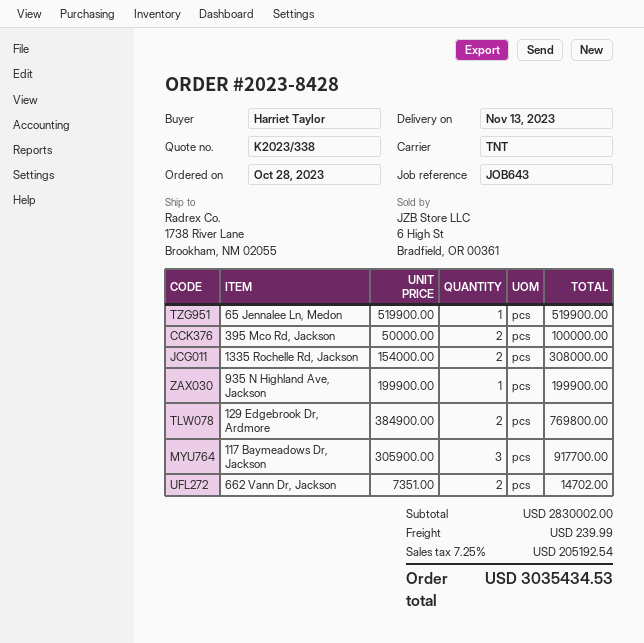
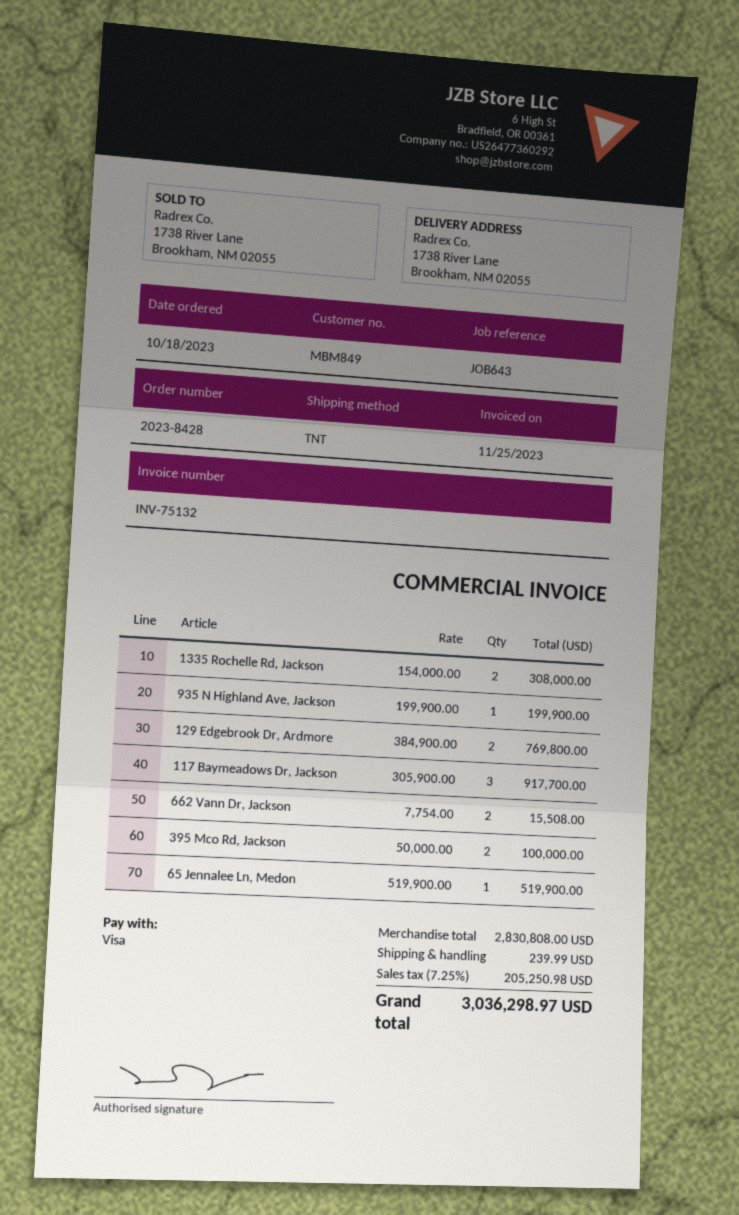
order date: 2023-10-28 -> 2023-10-18
662 Vann Dr, Jackson: 2 x 7351.00 = 14702.00 -> 2 x 7754.00 = 15508.00
subtotal: 2830002.00 -> 2830808.00
tax: 7.25% = 205192.54 -> 7.25% = 205250.98
total: 3035434.53 -> 3036298.97

